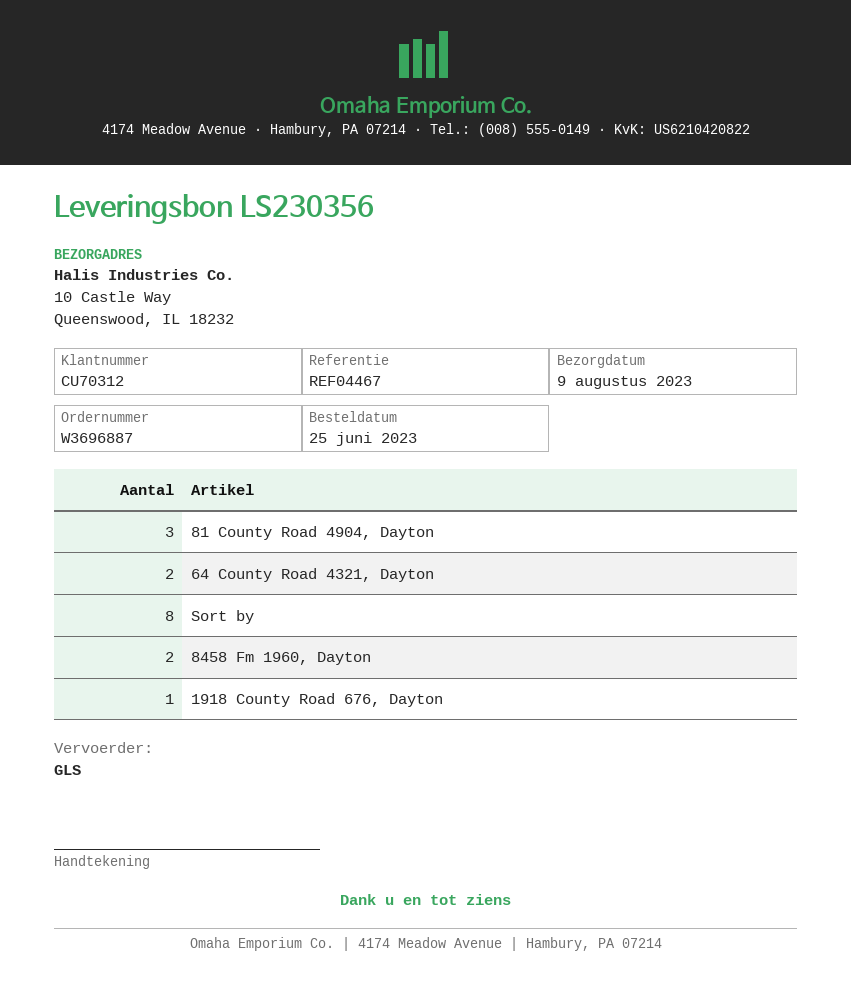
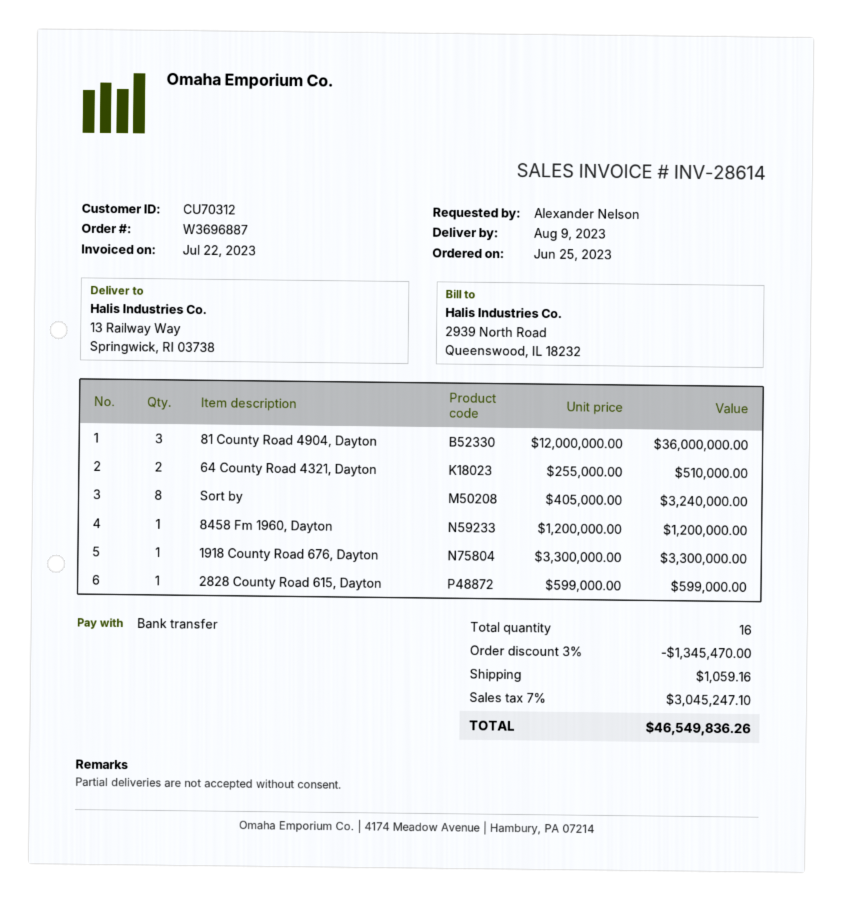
ship to: 10 Castle Way, Queenswood, IL 18232 -> 13 Railway Way, Springwick, RI 03738
8458 Fm 1960, Dayton: 2 -> 1
2828 County Road 615, Dayton: none -> 1

